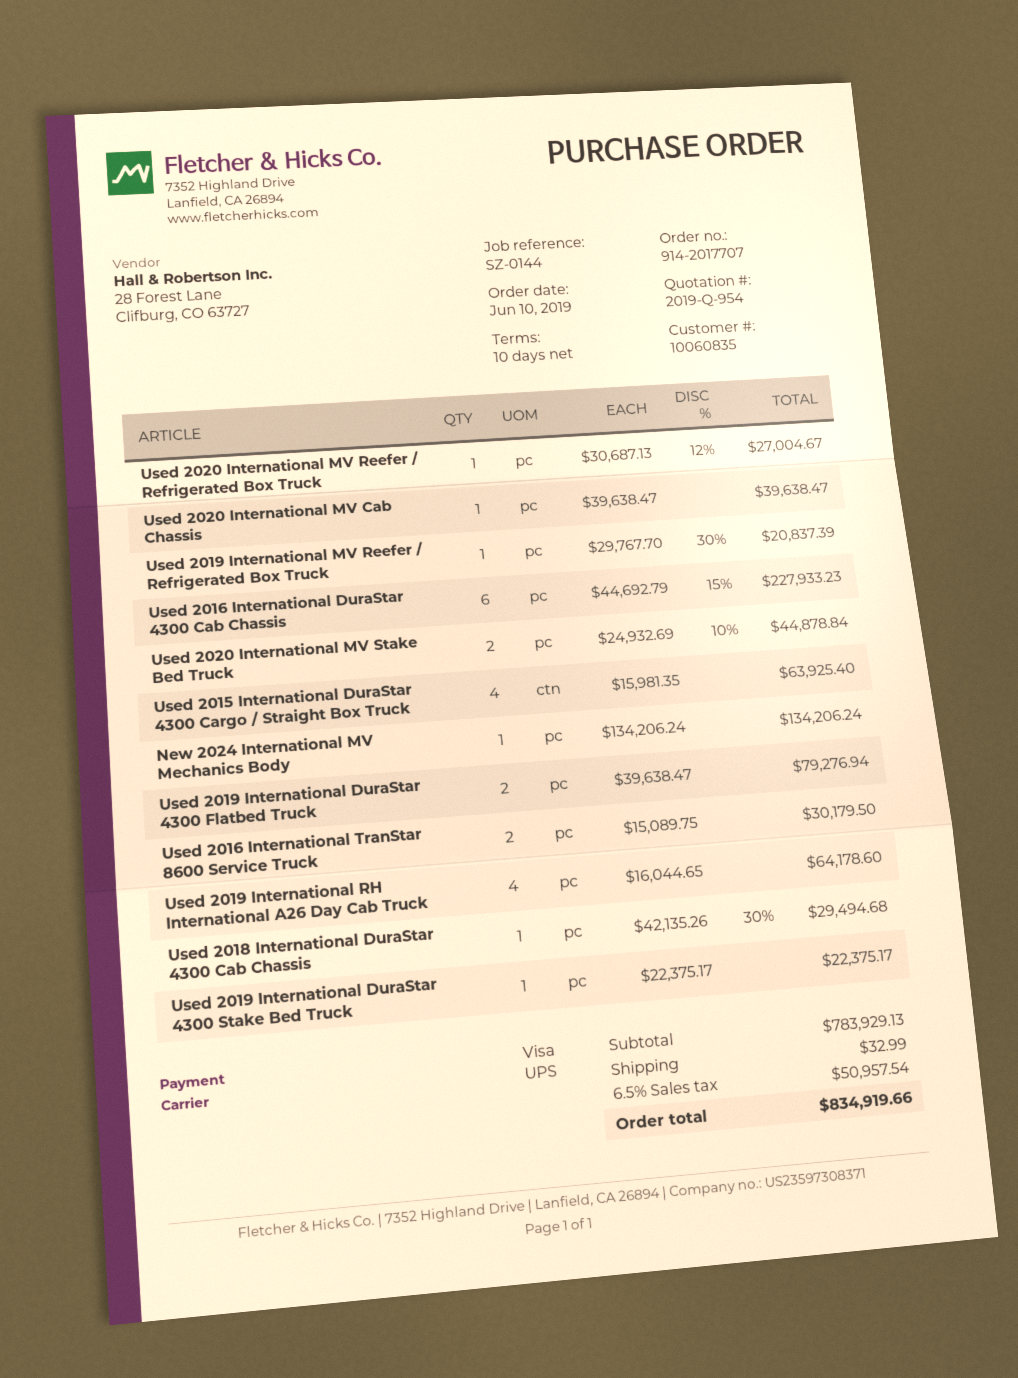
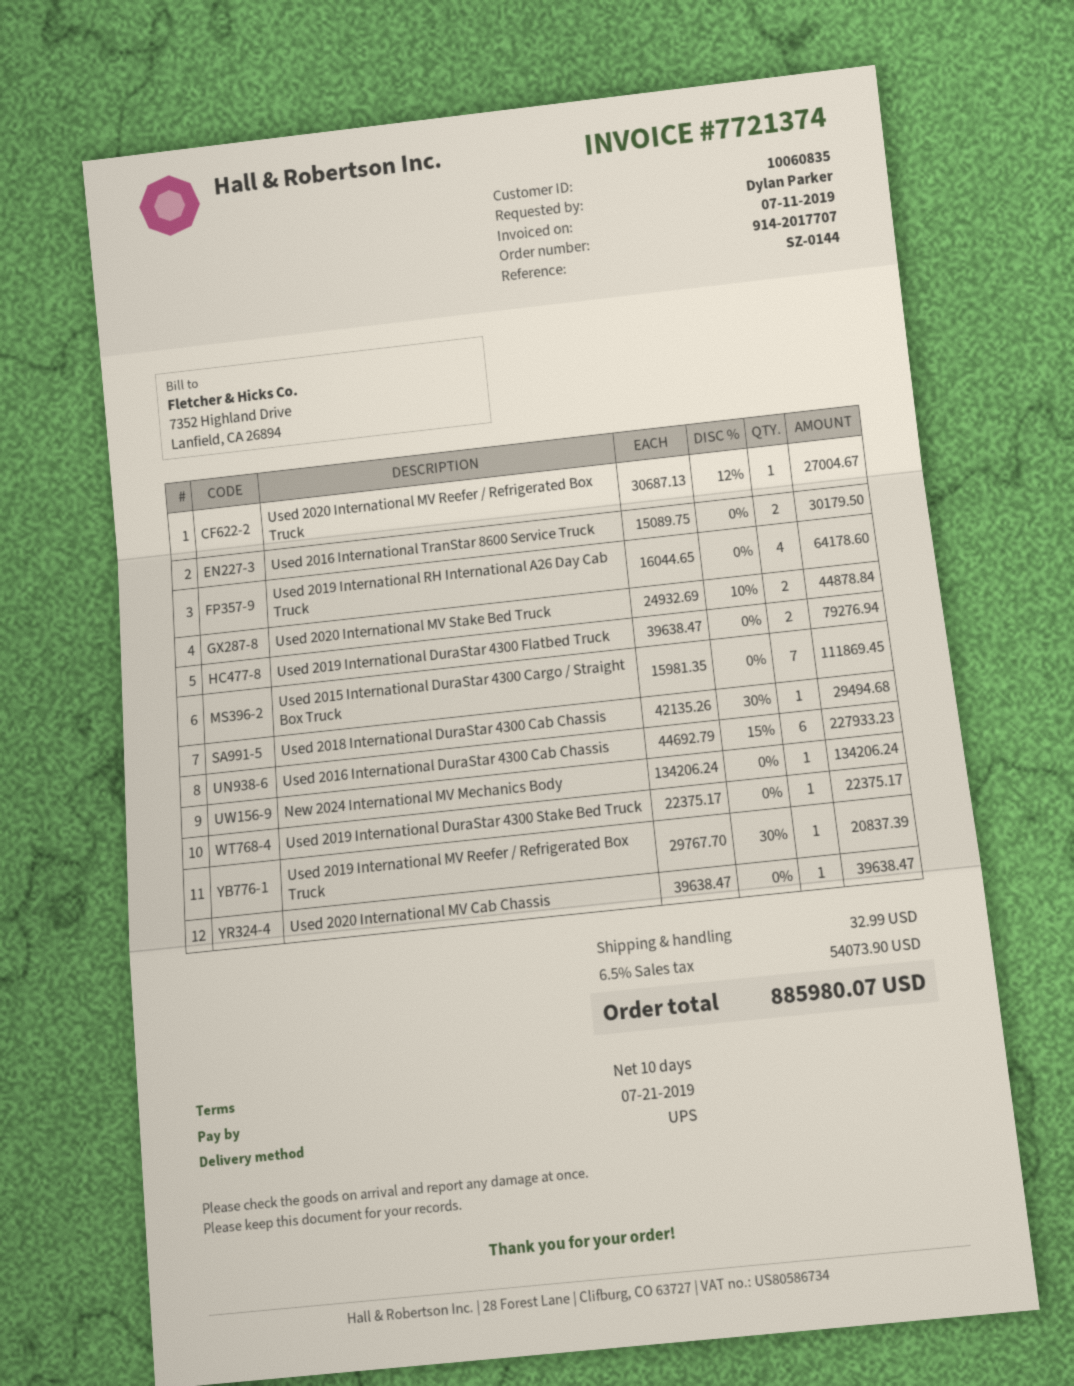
Used 2015 International DuraStar 4300 Cargo / Straight Box Truck: 4 x 15981.35 = 63925.40 -> 7 x 15981.35 = 111869.45
tax: 6.5% = 50957.54 -> 6.5% = 54073.90
total: 834919.66 -> 885980.07

